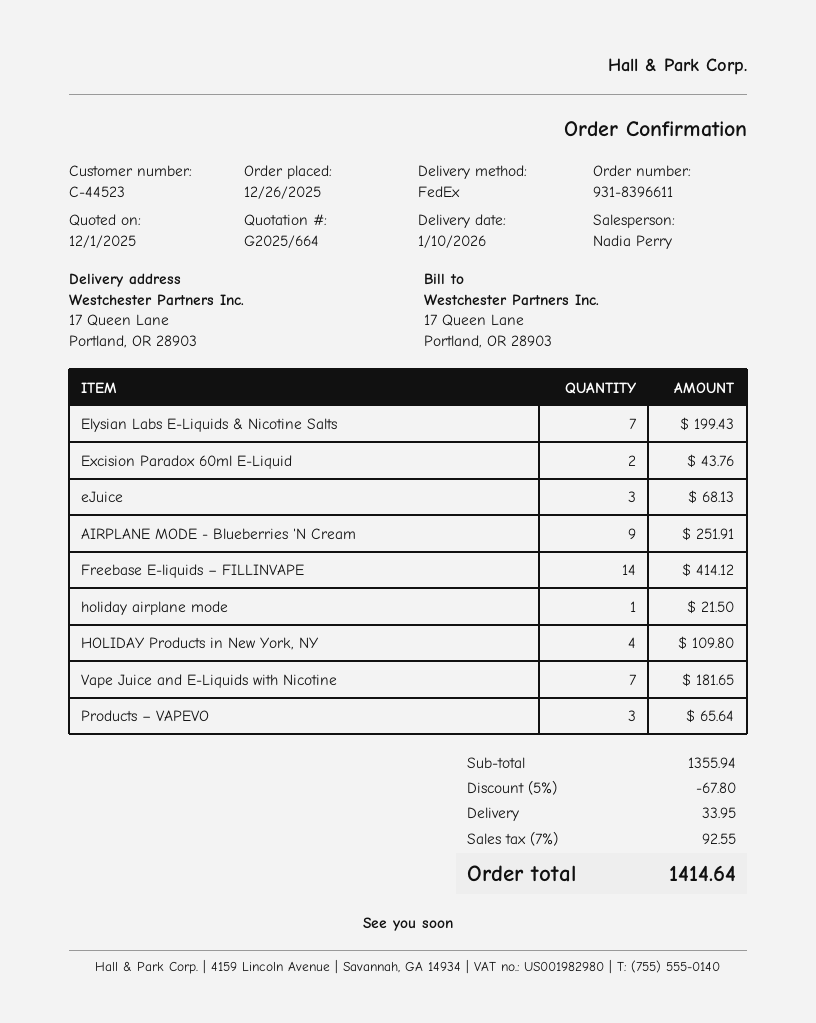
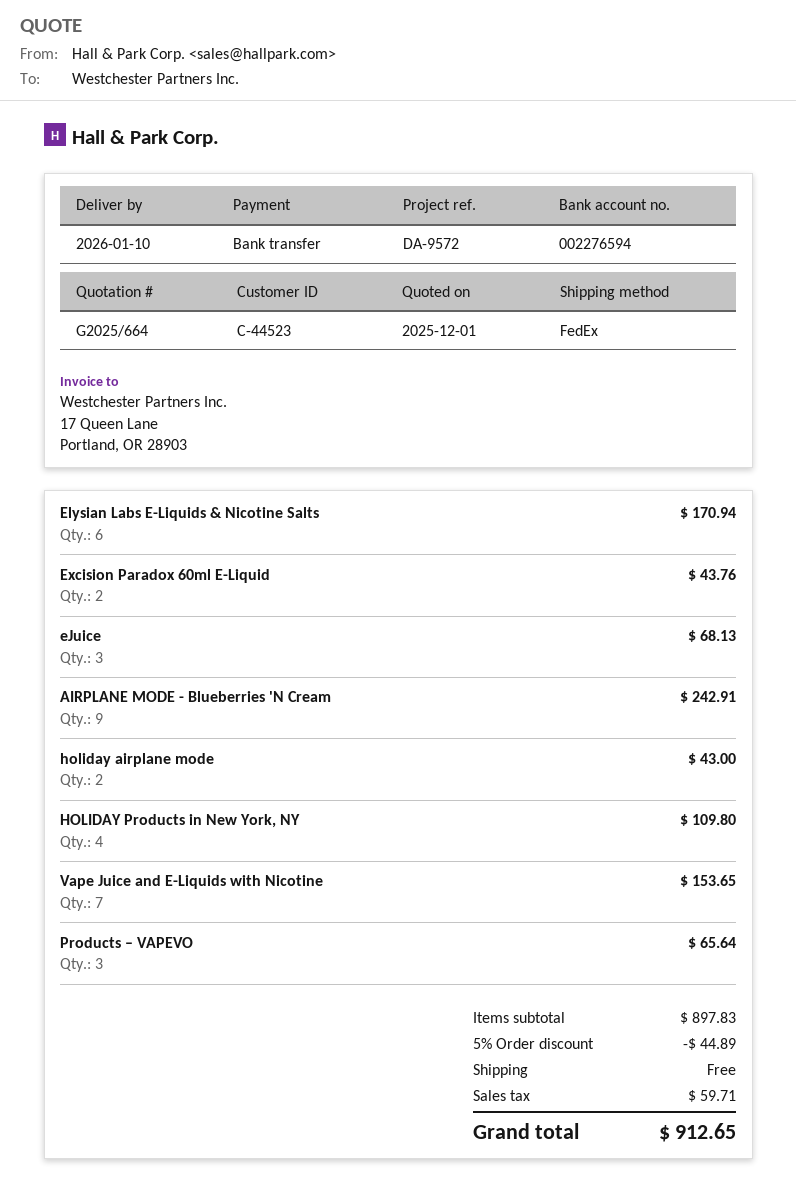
Elysian Labs E-Liquids & Nicotine Salts: 7 for 199.43 -> 6 for 170.94
AIRPLANE MODE - Blueberries 'N Cream: 9 for 251.91 -> 9 for 242.91
Freebase E-liquids – FILLINVAPE: 14 for 414.12 -> none
holiday airplane mode: 1 for 21.50 -> 2 for 43.00
Vape Juice and E-Liquids with Nicotine: 7 for 181.65 -> 7 for 153.65
subtotal: 1355.94 -> 897.83
discount: 5% = 67.80 -> 5% = 44.89
shipping: 33.95 -> 0.00
tax: 92.55 -> 59.71
total: 1414.64 -> 912.65

